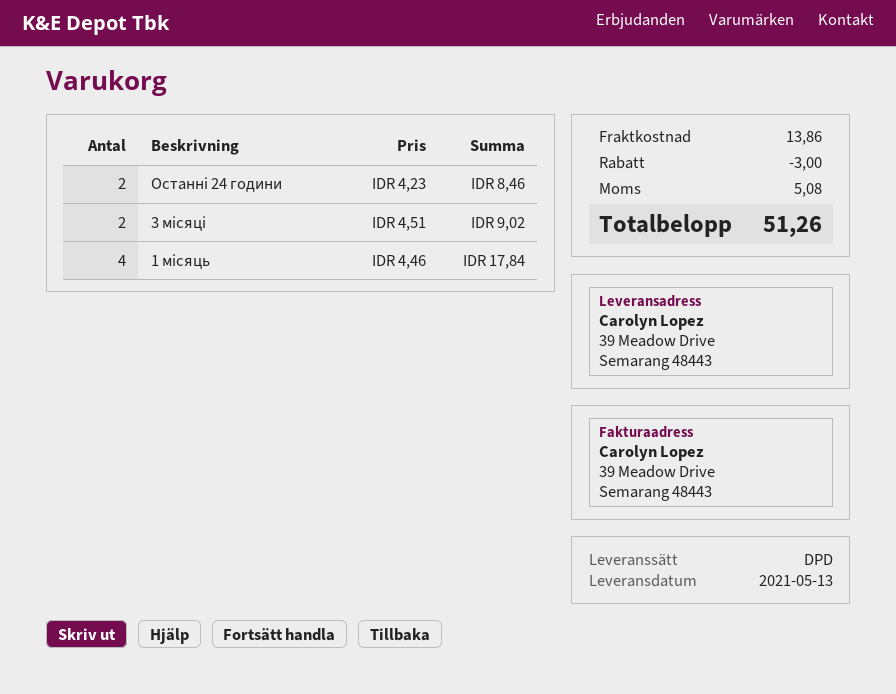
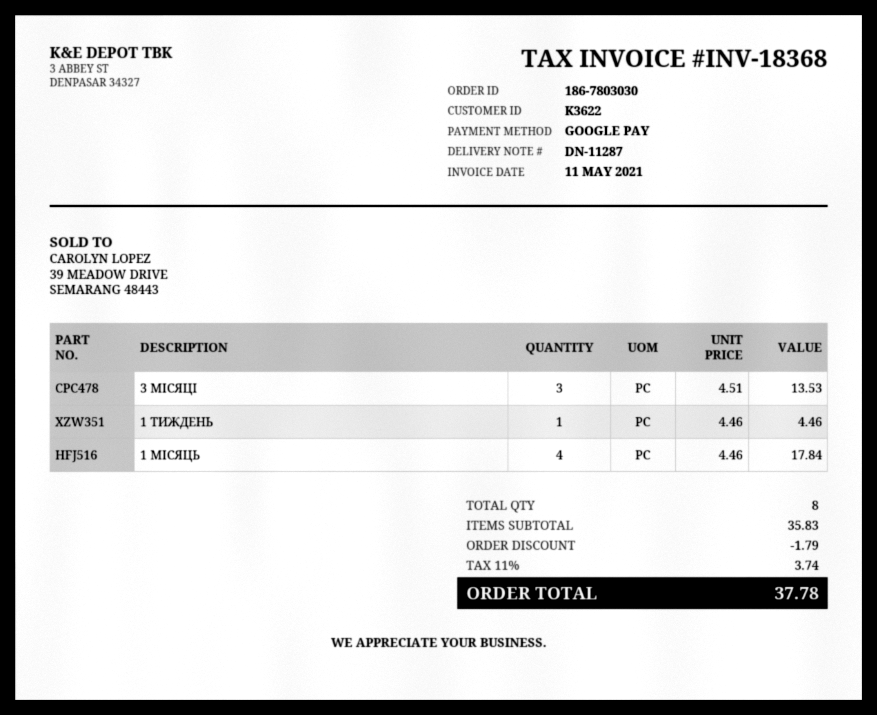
Останні 24 години: 2 x 4.23 = 8.46 -> none
3 місяці: 2 x 4.51 = 9.02 -> 3 x 4.51 = 13.53
1 ТИЖДЕНЬ: none -> 1 x 4.46 = 4.46
discount: 3.00 -> 1.79
shipping: 13.86 -> none
tax: 5.08 -> 3.74
total: 51.26 -> 37.78

